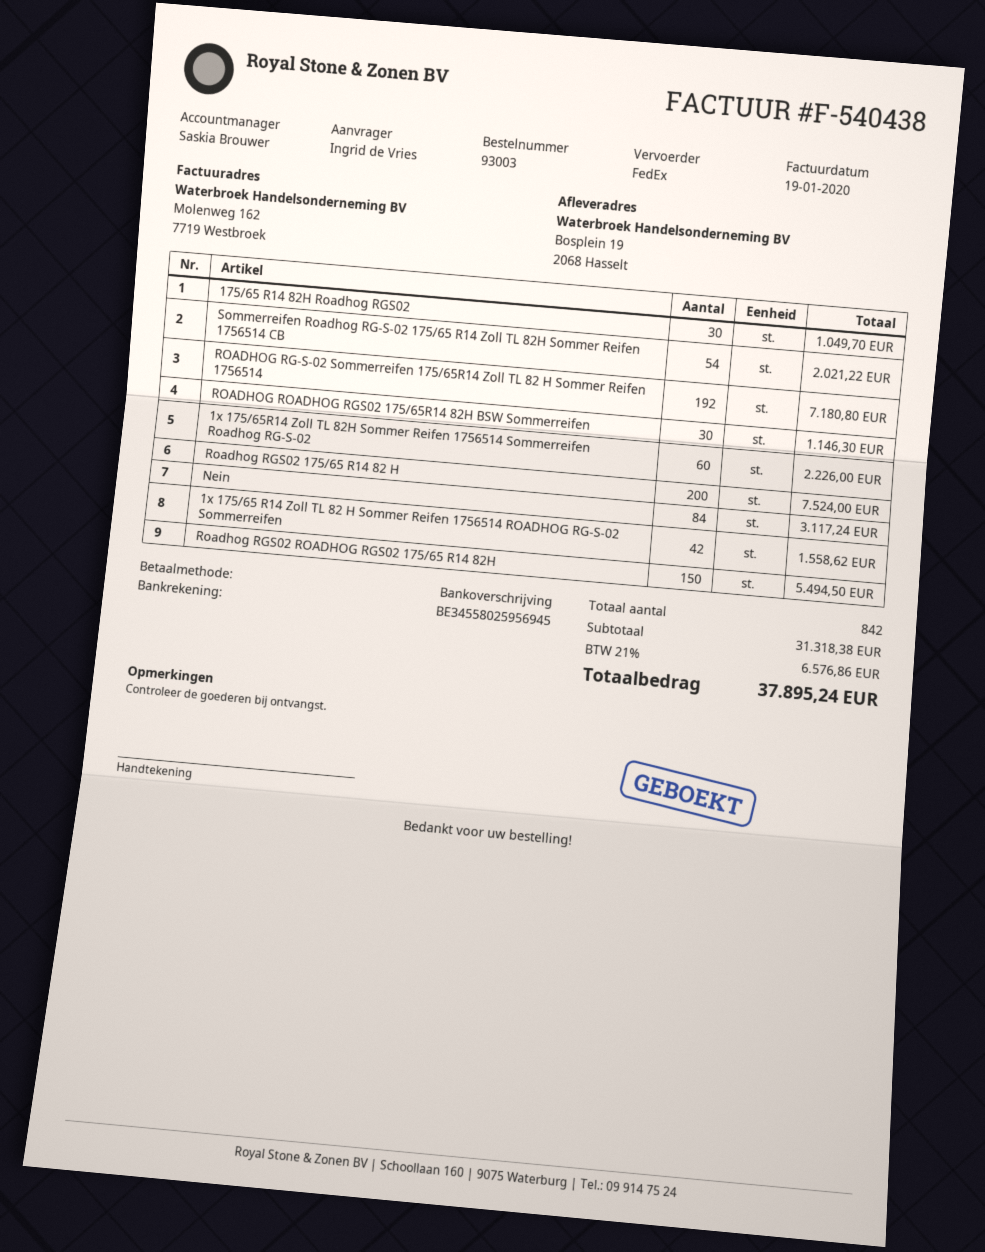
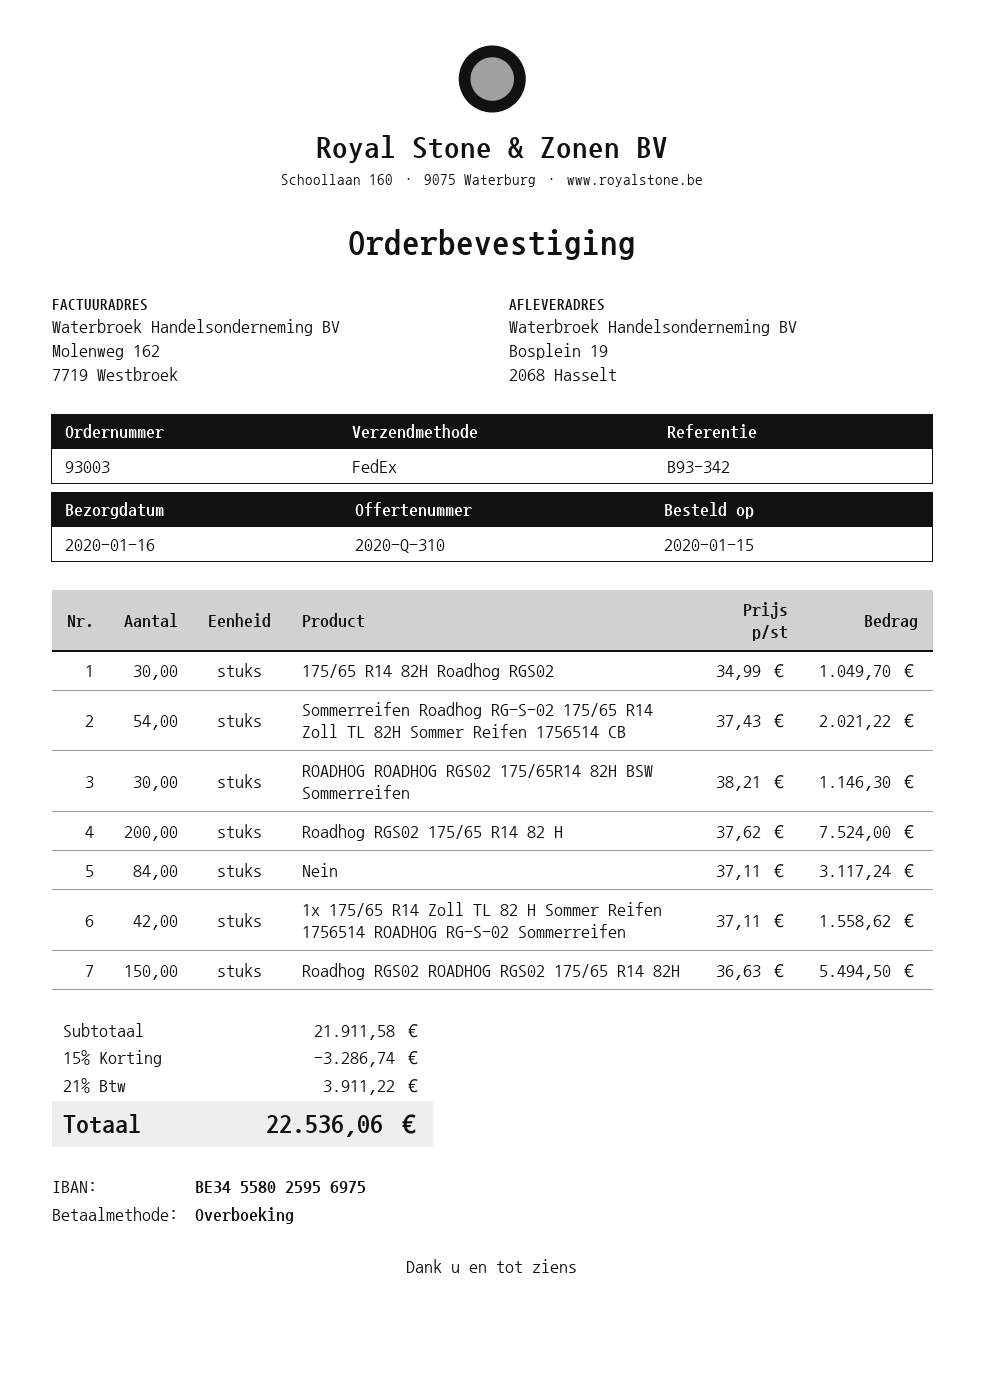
bank account: BE34558025956945 -> BE34558025956975
ROADHOG RG-S-02 Sommerreifen 175/65R14 Zoll TL 82 H Sommer Reifen 1756514: 192 for 7180.80 -> none
1x 175/65R14 Zoll TL 82H Sommer Reifen 1756514 Sommerreifen Roadhog RG-S-02: 60 for 2226.00 -> none
subtotal: 31318.38 -> 21911.58
discount: none -> 15% = 3286.74
tax: 21% = 6576.86 -> 21% = 3911.22
total: 37895.24 -> 22536.06

